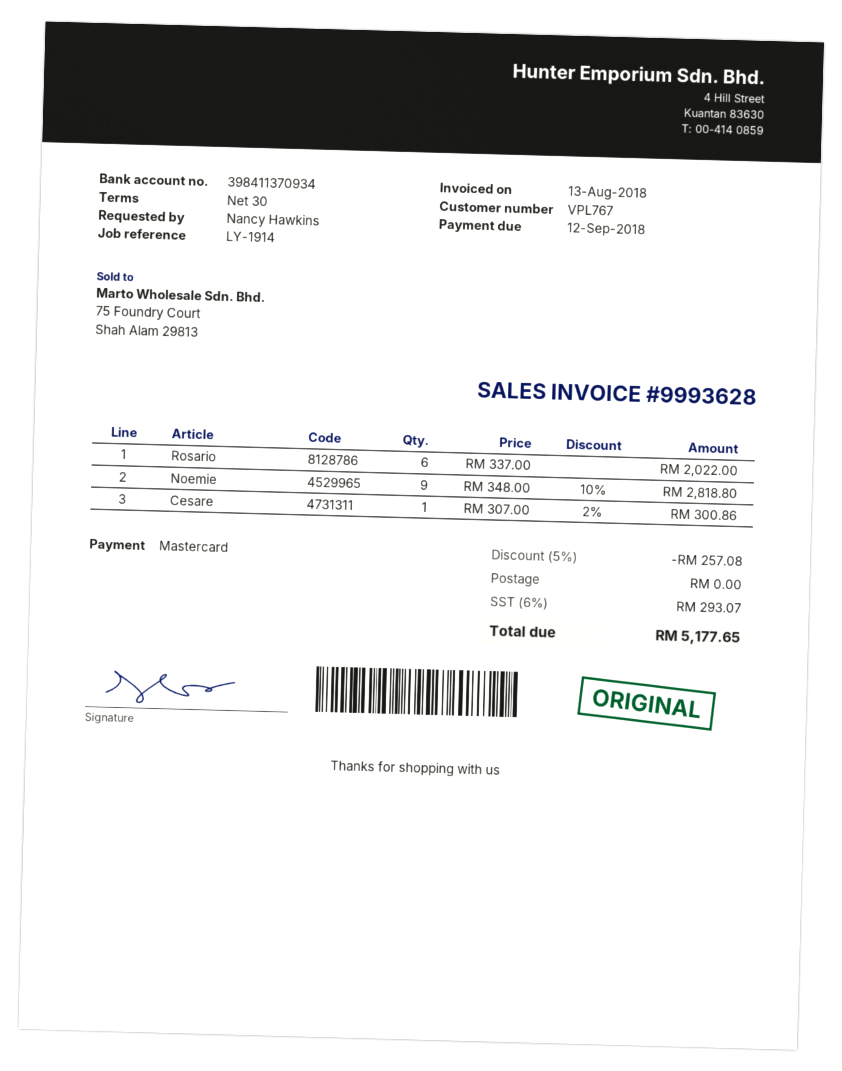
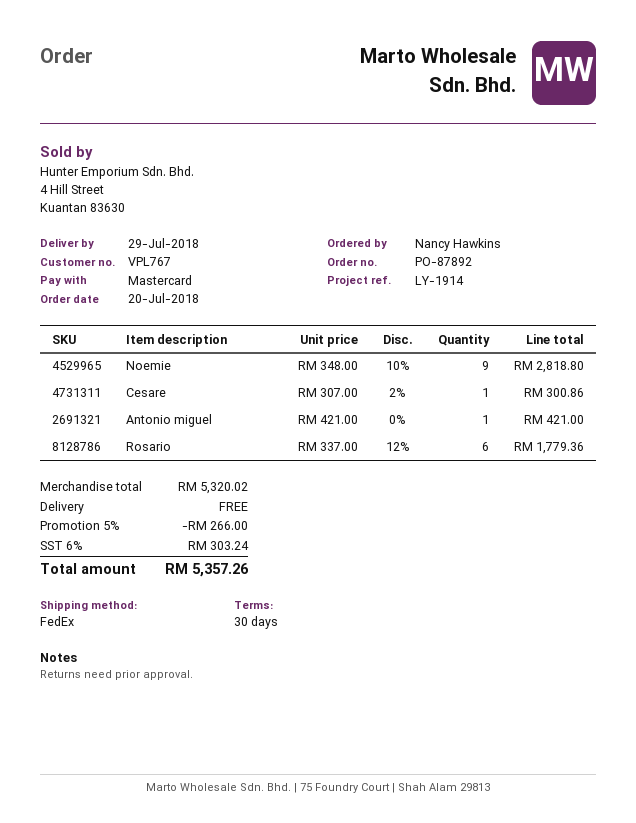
Rosario: 6 x 337.00 = 2022.00 -> 6 x 337.00 - 12% = 1779.36
Antonio miguel: none -> 1 x 421.00 = 421.00
discount: 5% = 257.08 -> 5% = 266.00
tax: 6% = 293.07 -> 6% = 303.24
total: 5177.65 -> 5357.26

